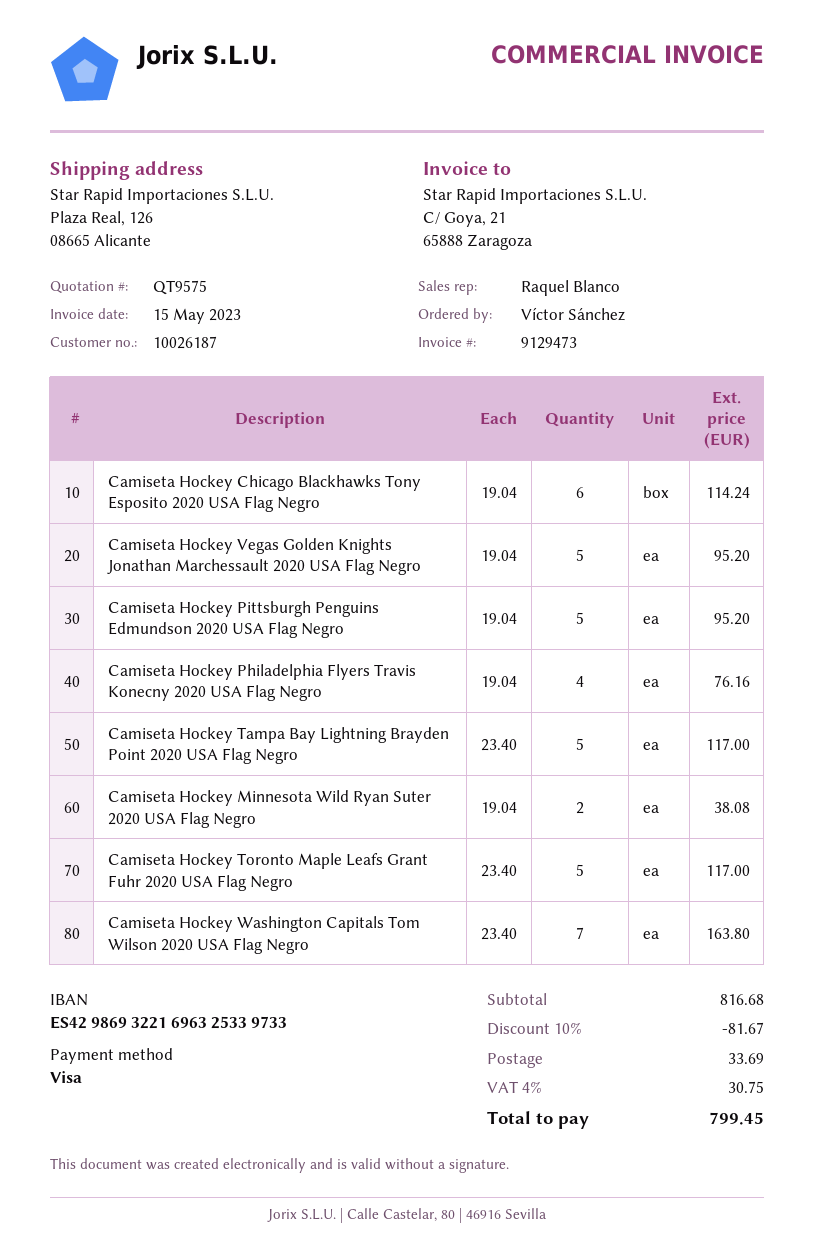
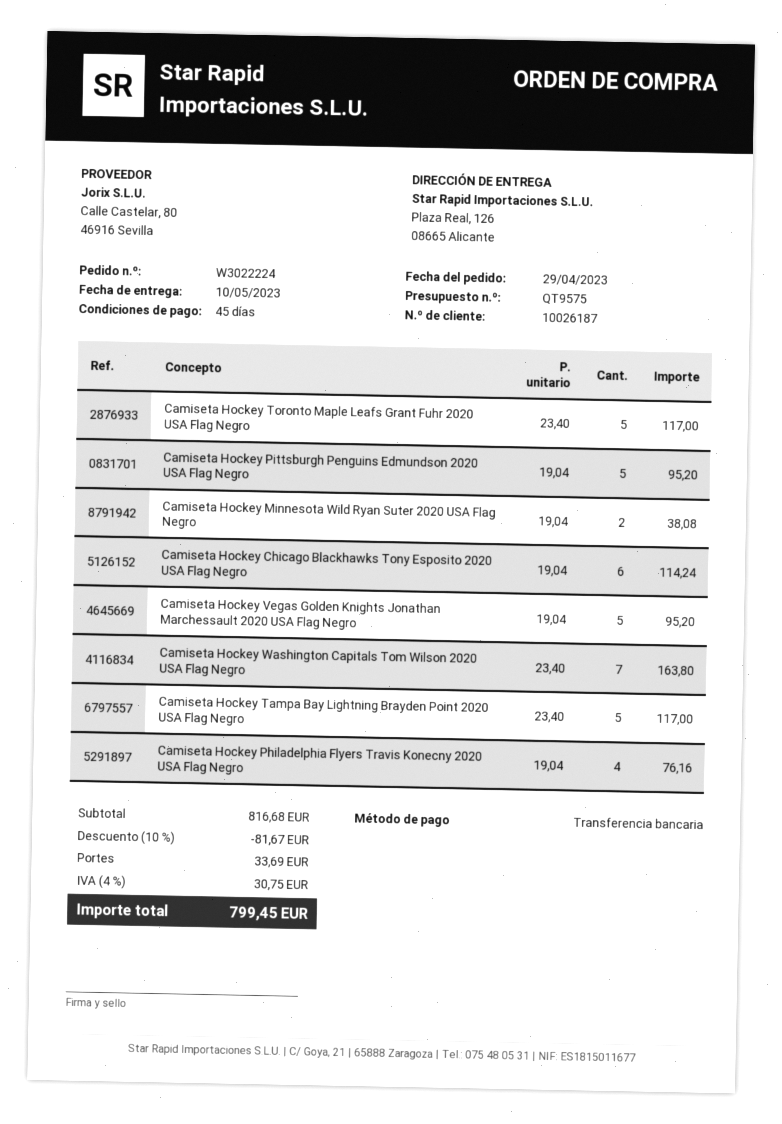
payment method: Visa -> bank transfer

